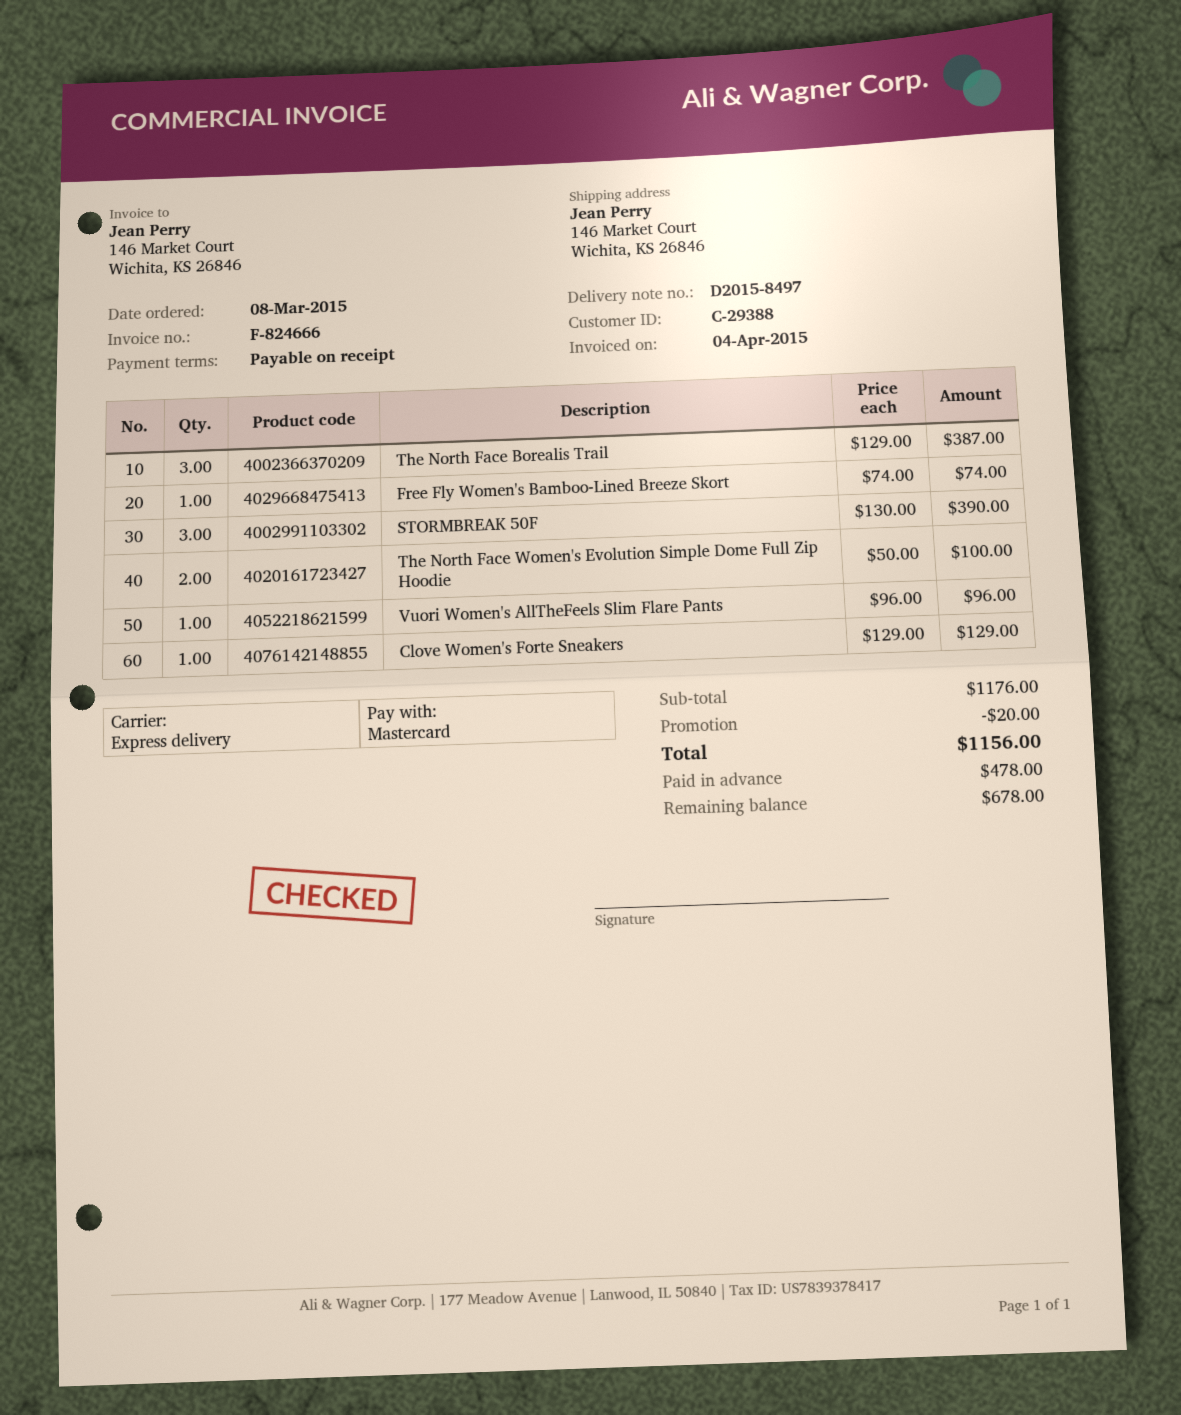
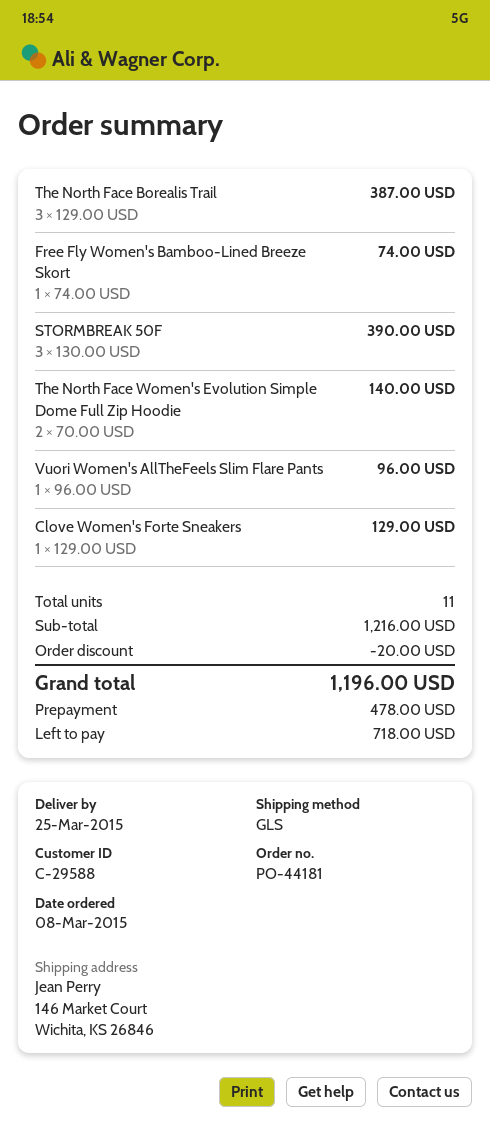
customer number: C-29388 -> C-29588
shipping method: express -> GLS
The North Face Women's Evolution Simple Dome Full Zip Hoodie: 2 x 50.00 = 100.00 -> 2 x 70.00 = 140.00
subtotal: 1176.00 -> 1216.00
total: 1156.00 -> 1196.00
balance: 678.00 -> 718.00

